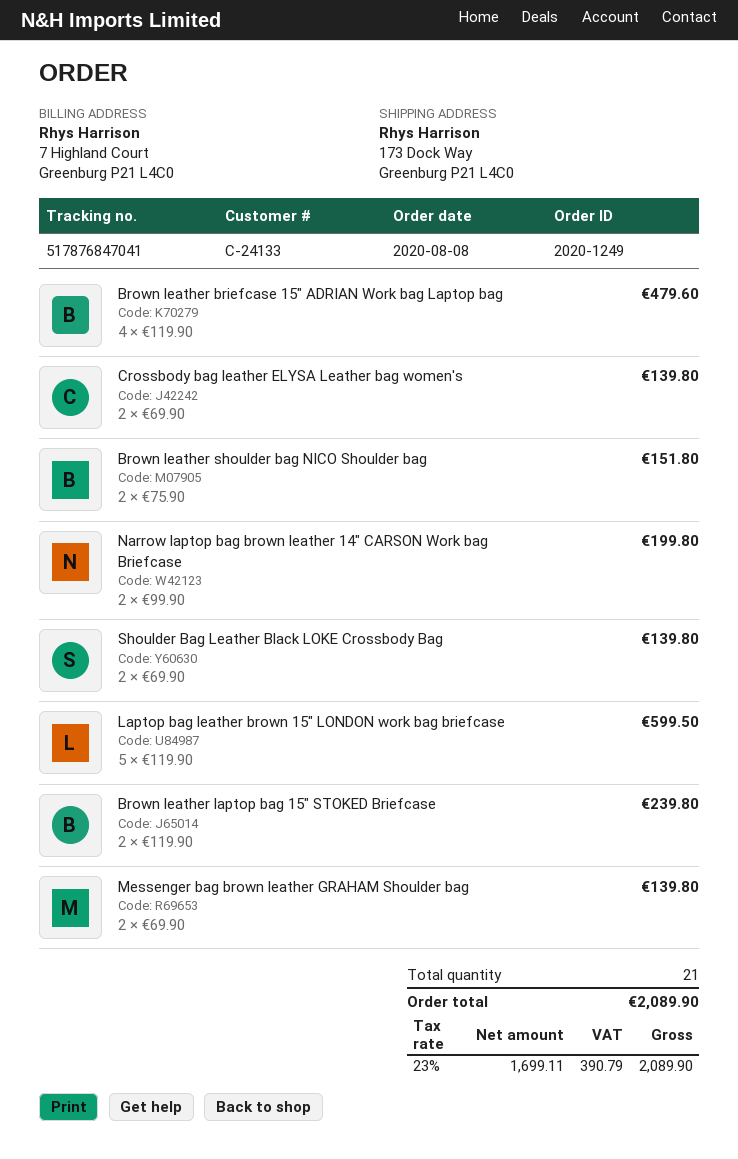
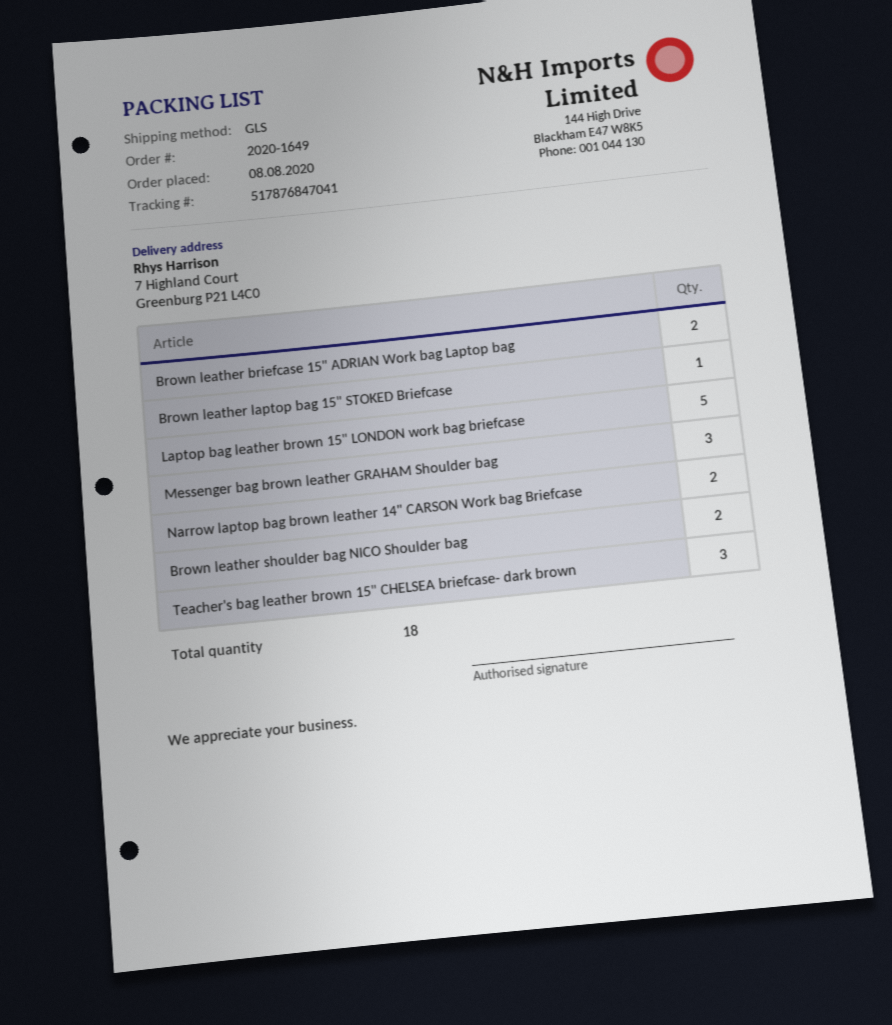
order number: 2020-1249 -> 2020-1649
ship to: 173 Dock Way, Greenburg P21 L4C0 -> 7 Highland Court, Greenburg P21 L4C0
Brown leather briefcase 15" ADRIAN Work bag Laptop bag: 4 -> 2
Crossbody bag leather ELYSA Leather bag women's: 2 -> none
Shoulder Bag Leather Black LOKE Crossbody Bag: 2 -> none
Brown leather laptop bag 15" STOKED Briefcase: 2 -> 1
Messenger bag brown leather GRAHAM Shoulder bag: 2 -> 3
Teacher's bag leather brown 15" CHELSEA briefcase- dark brown: none -> 3
total quantity: 21 -> 18

